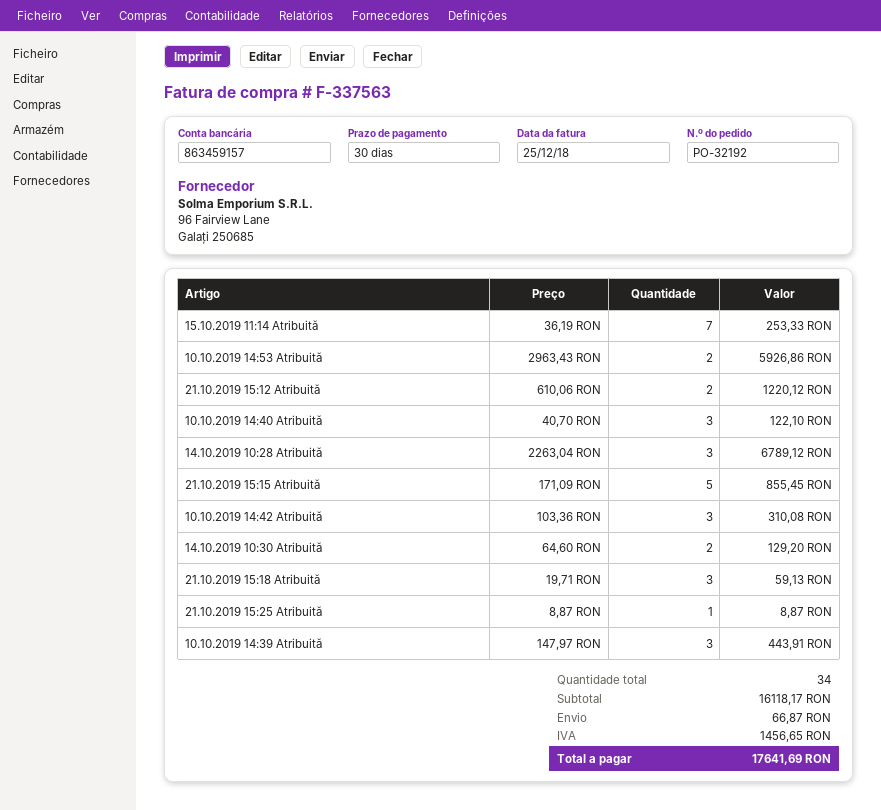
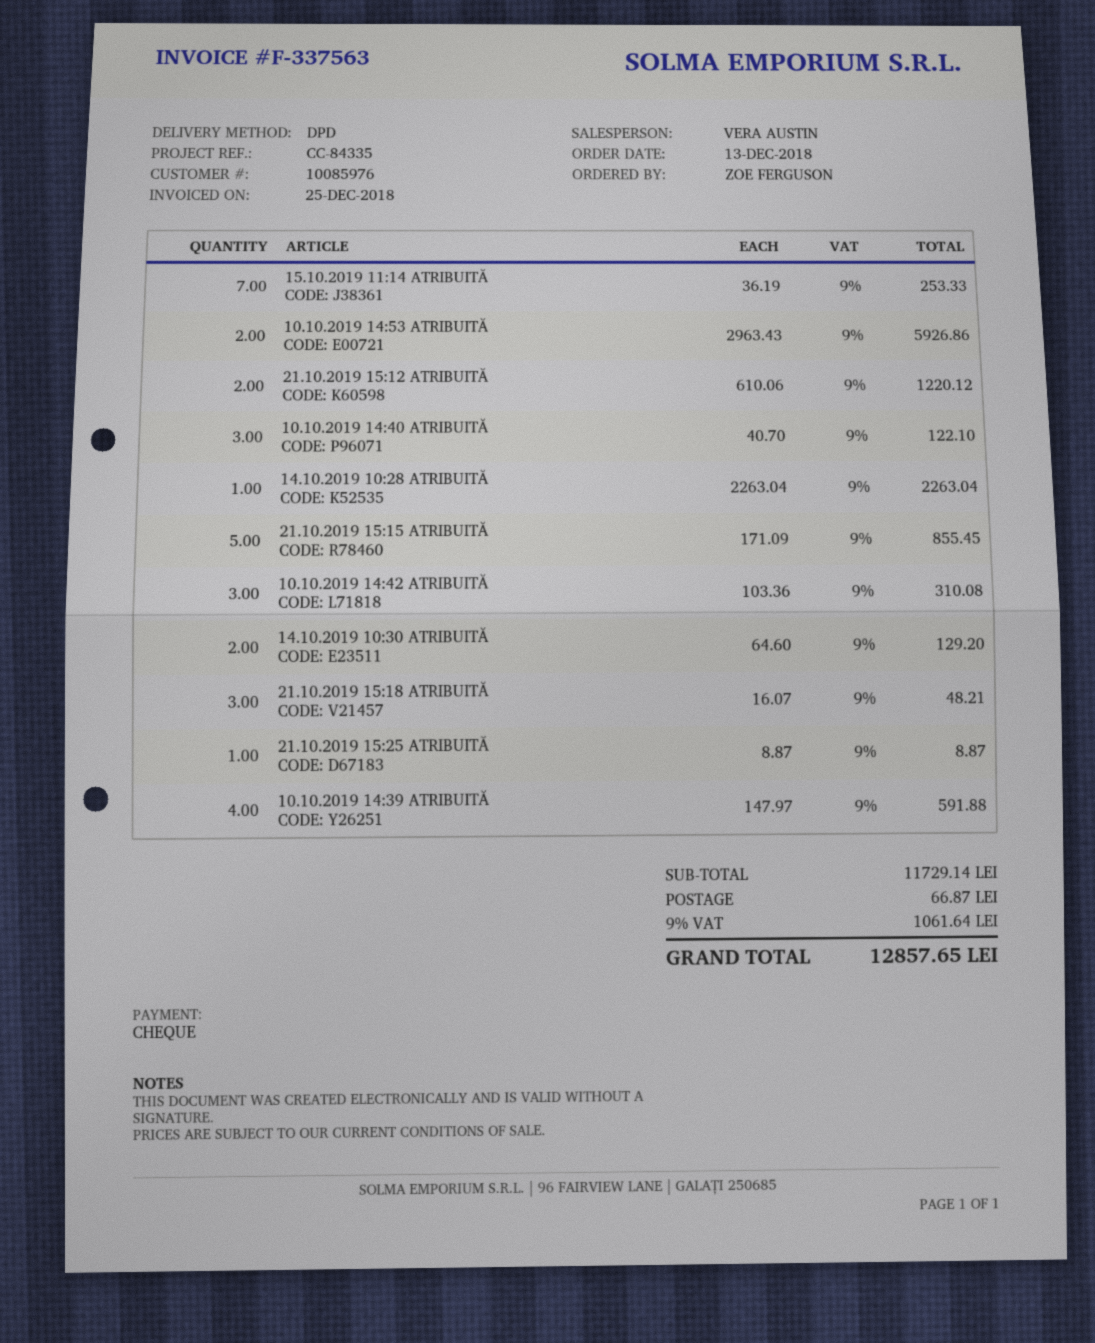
14.10.2019 10:28 Atribuită: 3 x 2263.04 = 6789.12 -> 1 x 2263.04 = 2263.04
21.10.2019 15:18 Atribuită: 3 x 19.71 = 59.13 -> 3 x 16.07 = 48.21
10.10.2019 14:39 Atribuită: 3 x 147.97 = 443.91 -> 4 x 147.97 = 591.88
subtotal: 16118.17 -> 11729.14
tax: 1456.65 -> 1061.64
total: 17641.69 -> 12857.65

